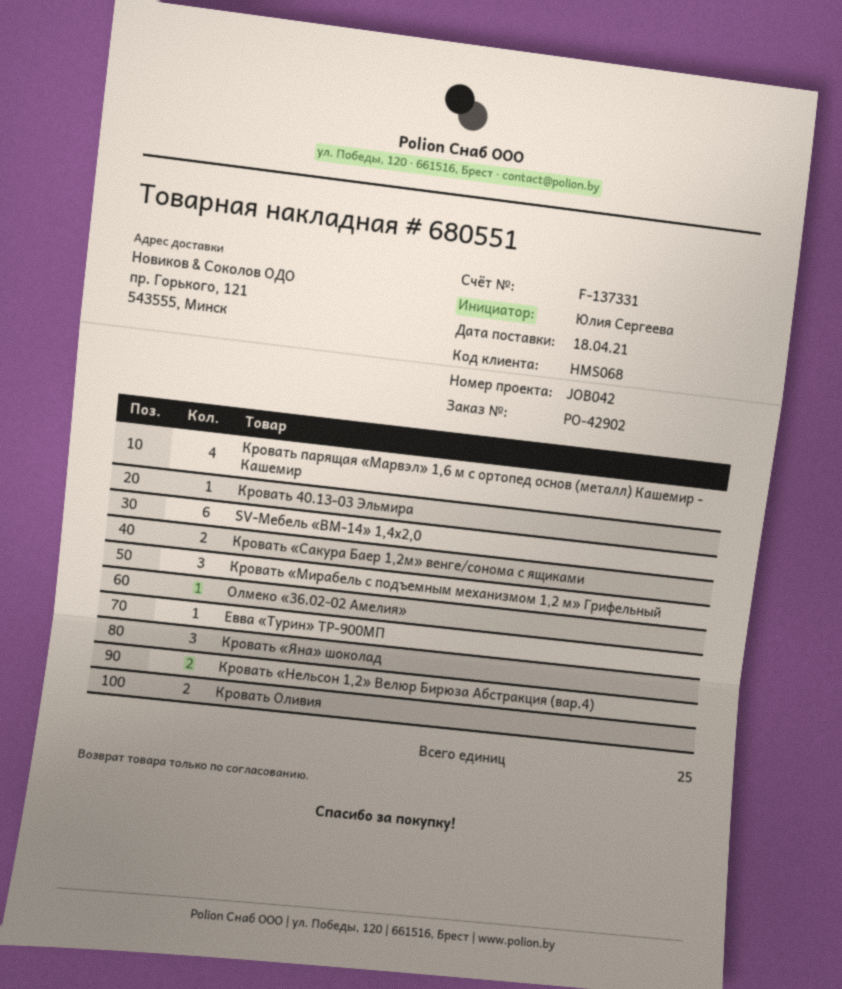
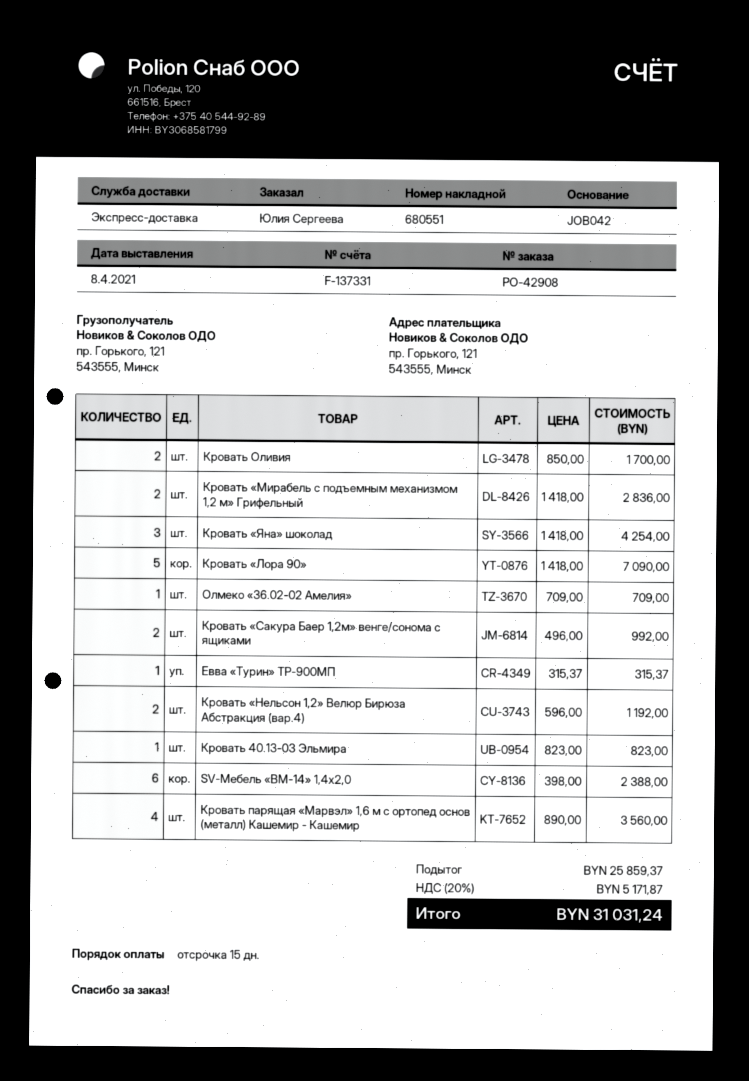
order number: PO-42902 -> PO-42908
Кровать «Мирабель с подъемным механизмом 1,2 м» Грифельный: 3 -> 2
Кровать «Лора 90»: none -> 5

